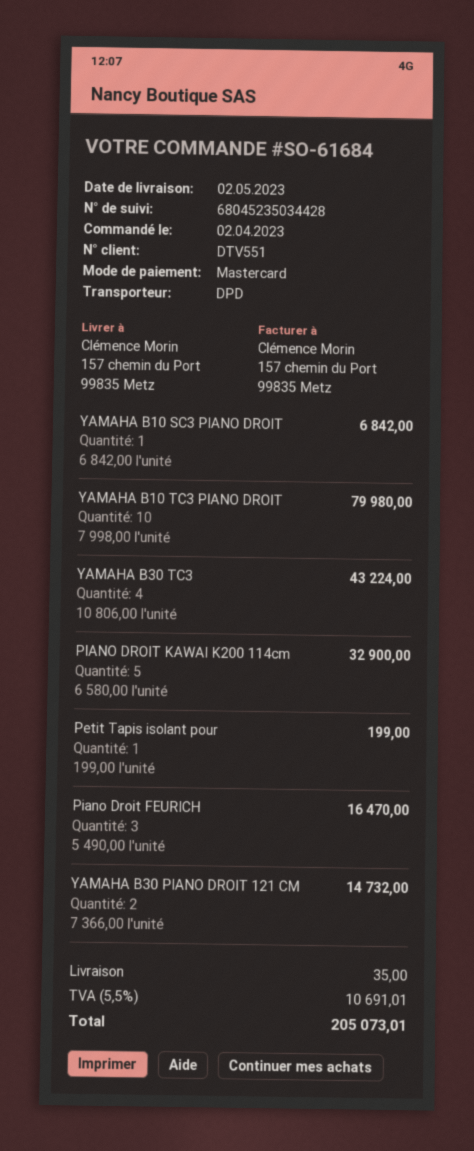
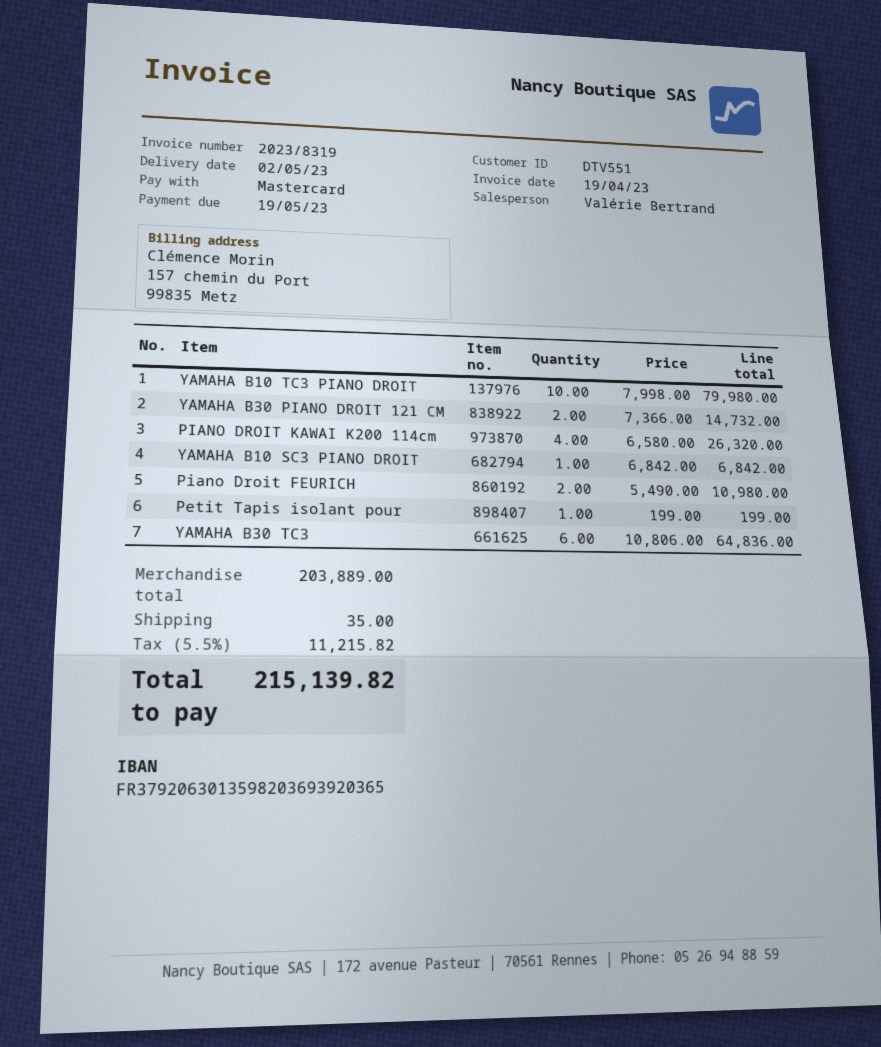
YAMAHA B30 TC3: 4 x 10806.00 = 43224.00 -> 6 x 10806.00 = 64836.00
PIANO DROIT KAWAI K200 114cm: 5 x 6580.00 = 32900.00 -> 4 x 6580.00 = 26320.00
Piano Droit FEURICH: 3 x 5490.00 = 16470.00 -> 2 x 5490.00 = 10980.00
tax: 5.5% = 10691.01 -> 5.5% = 11215.82
total: 205073.01 -> 215139.82

